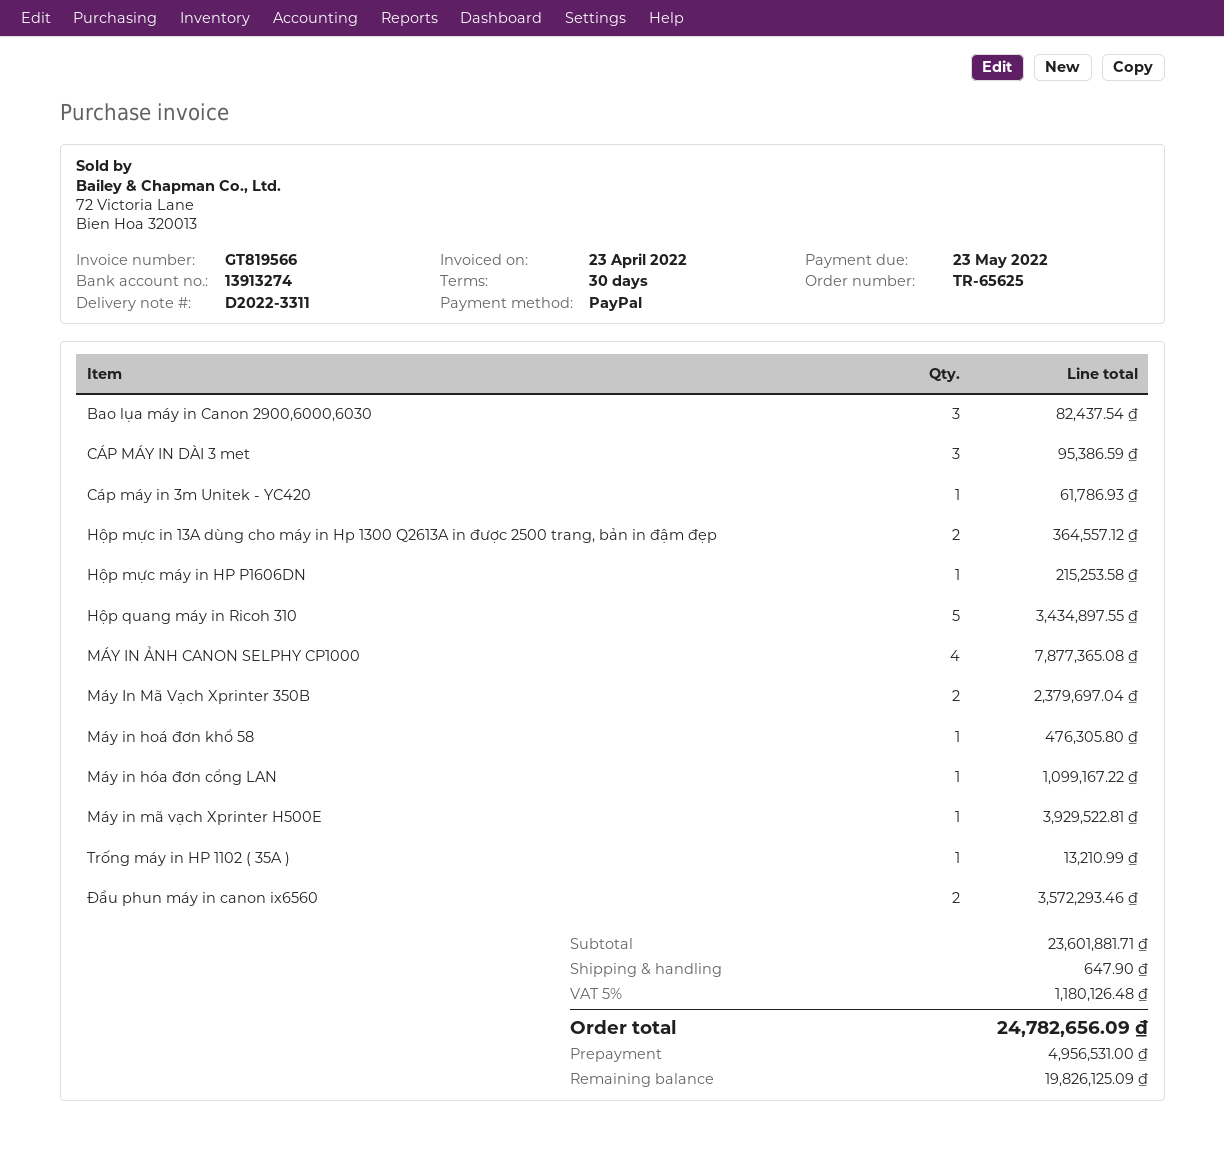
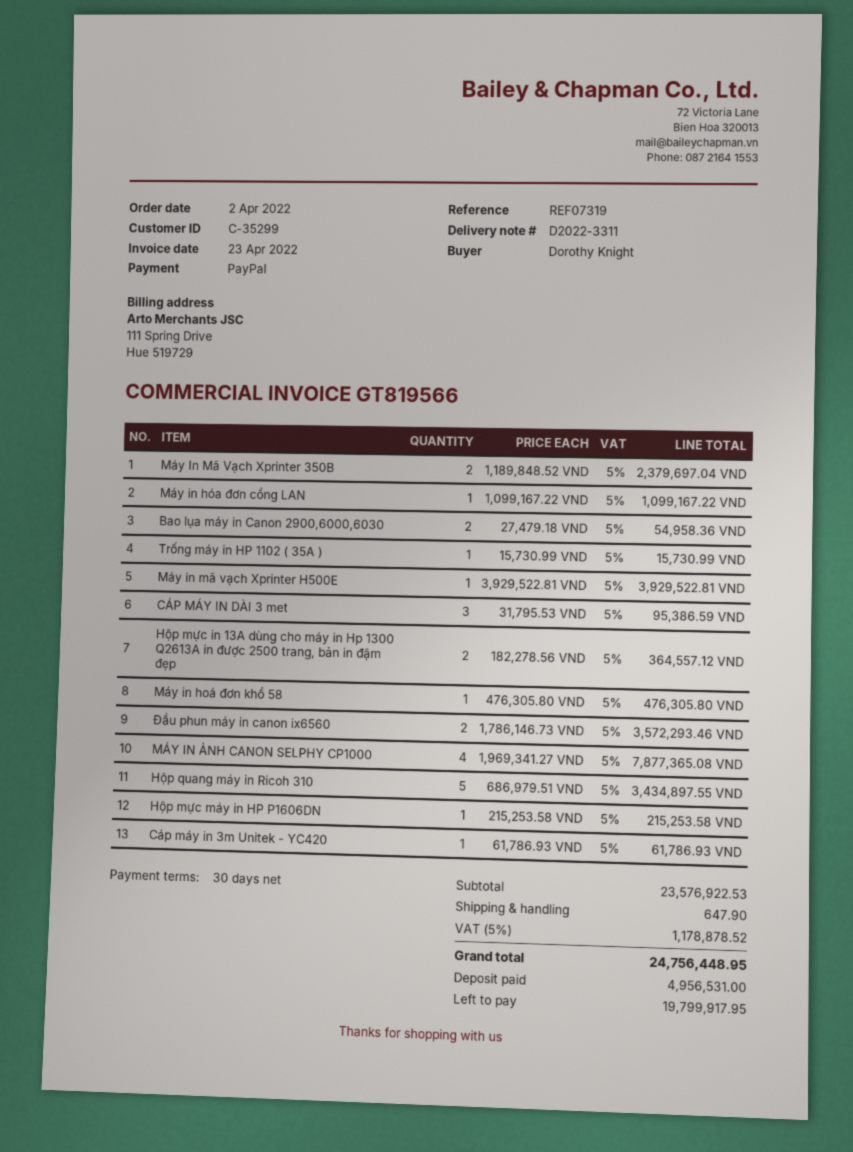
Bao lụa máy in Canon 2900,6000,6030: 3 for 82437.54 -> 2 for 54958.36
Trống máy in HP 1102 ( 35A ): 1 for 13210.99 -> 1 for 15730.99
subtotal: 23601881.71 -> 23576922.53
tax: 5% = 1180126.48 -> 5% = 1178878.52
total: 24782656.09 -> 24756448.95
balance: 19826125.09 -> 19799917.95

